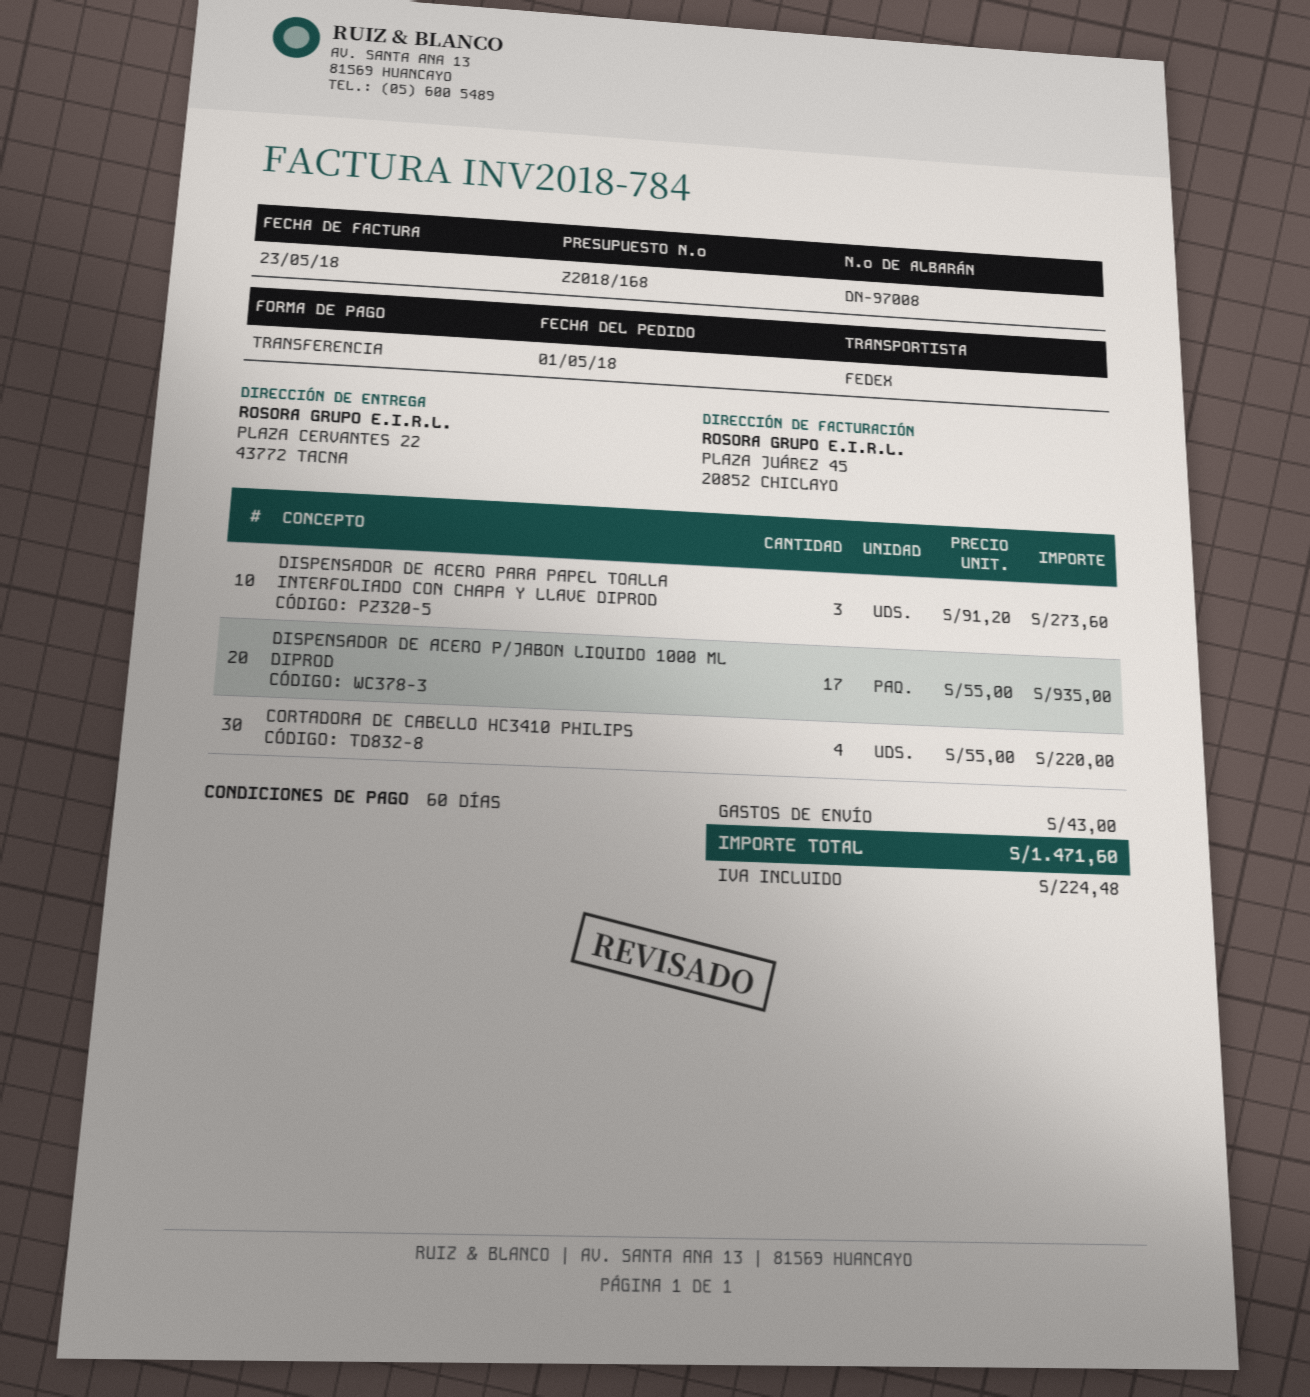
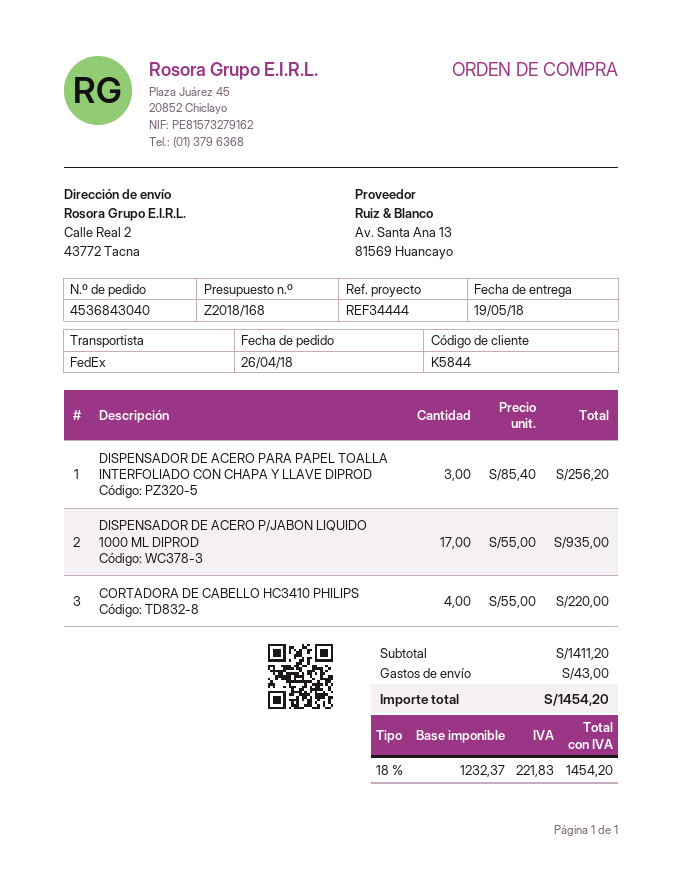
order date: 2018-05-01 -> 2018-04-26
ship to: PLAZA CERVANTES 22, 43772 TACNA -> Calle Real 2, 43772 Tacna
DISPENSADOR DE ACERO PARA PAPEL TOALLA INTERFOLIADO CON CHAPA Y LLAVE DIPROD: 3 x 91.20 = 273.60 -> 3 x 85.40 = 256.20
tax: 224.48 -> 221.83
total: 1471.60 -> 1454.20

